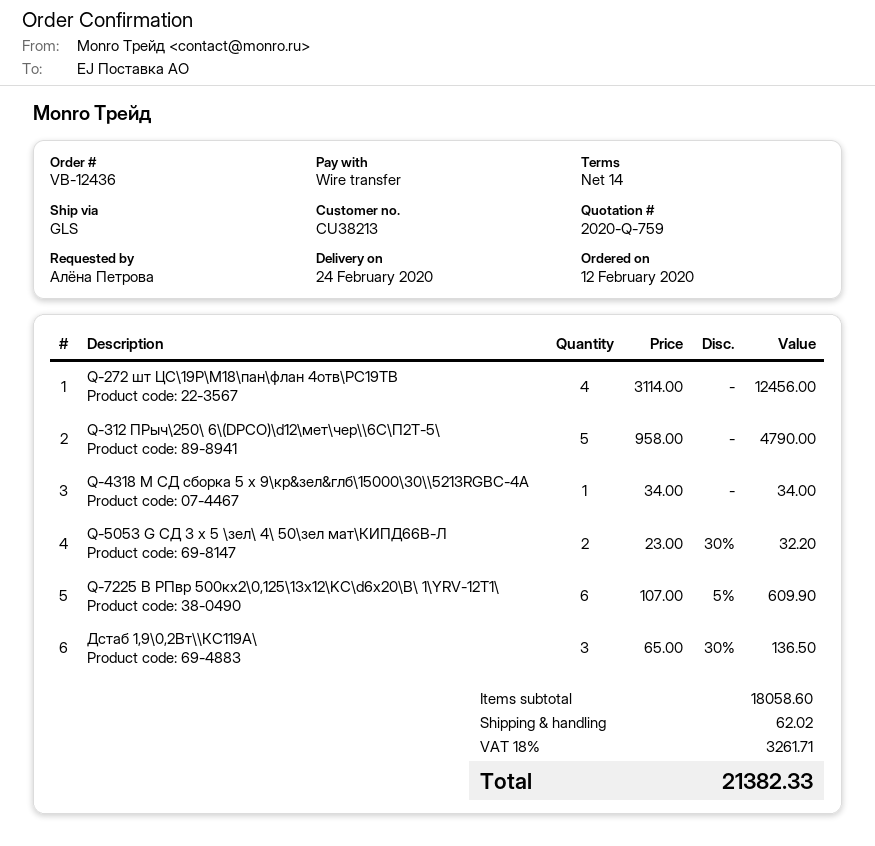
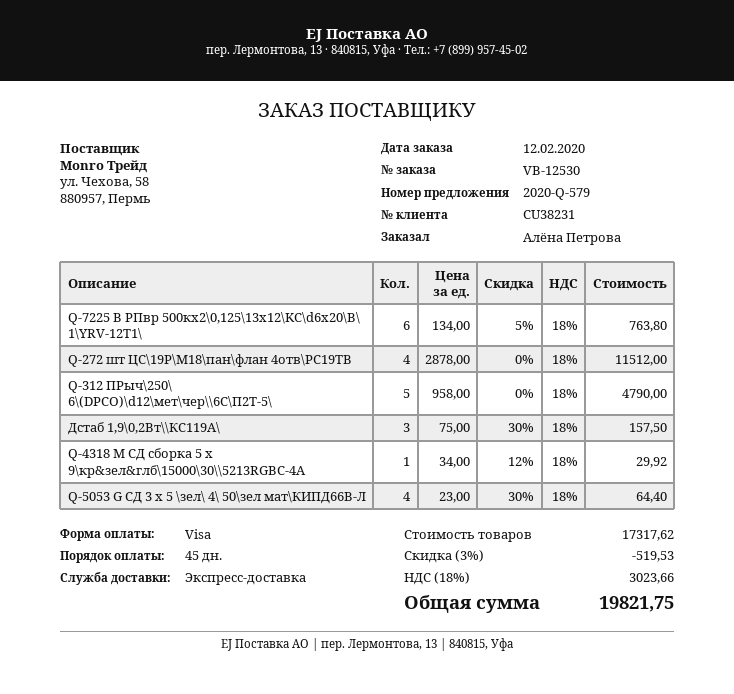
quote number: 2020-Q-759 -> 2020-Q-579
order number: VB-12436 -> VB-12530
payment terms: 14 days -> 45 days
customer number: CU38213 -> CU38231
payment method: bank transfer -> Visa
shipping method: GLS -> express
Q-272 шт ЦС\19P\М18\пан\флан 4отв\РС19ТВ: 4 x 3114.00 = 12456.00 -> 4 x 2878.00 = 11512.00
Q-4318 M СД сборка 5 x 9\кр&зел&глб\15000\30\\5213RGBC-4A: 1 x 34.00 = 34.00 -> 1 x 34.00 - 12% = 29.92
Q-5053 G СД 3 x 5 \зел\ 4\ 50\зел мат\КИПД66В-Л: 2 x 23.00 - 30% = 32.20 -> 4 x 23.00 - 30% = 64.40
Q-7225 B РПвр 500кx2\0,125\13x12\KC\d6x20\B\ 1\YRV-12T1\: 6 x 107.00 - 5% = 609.90 -> 6 x 134.00 - 5% = 763.80
Дстаб 1,9\0,2Вт\\КС119А\: 3 x 65.00 - 30% = 136.50 -> 3 x 75.00 - 30% = 157.50
subtotal: 18058.60 -> 17317.62
discount: none -> 3% = 519.53
shipping: 62.02 -> none
tax: 18% = 3261.71 -> 18% = 3023.66
total: 21382.33 -> 19821.75

